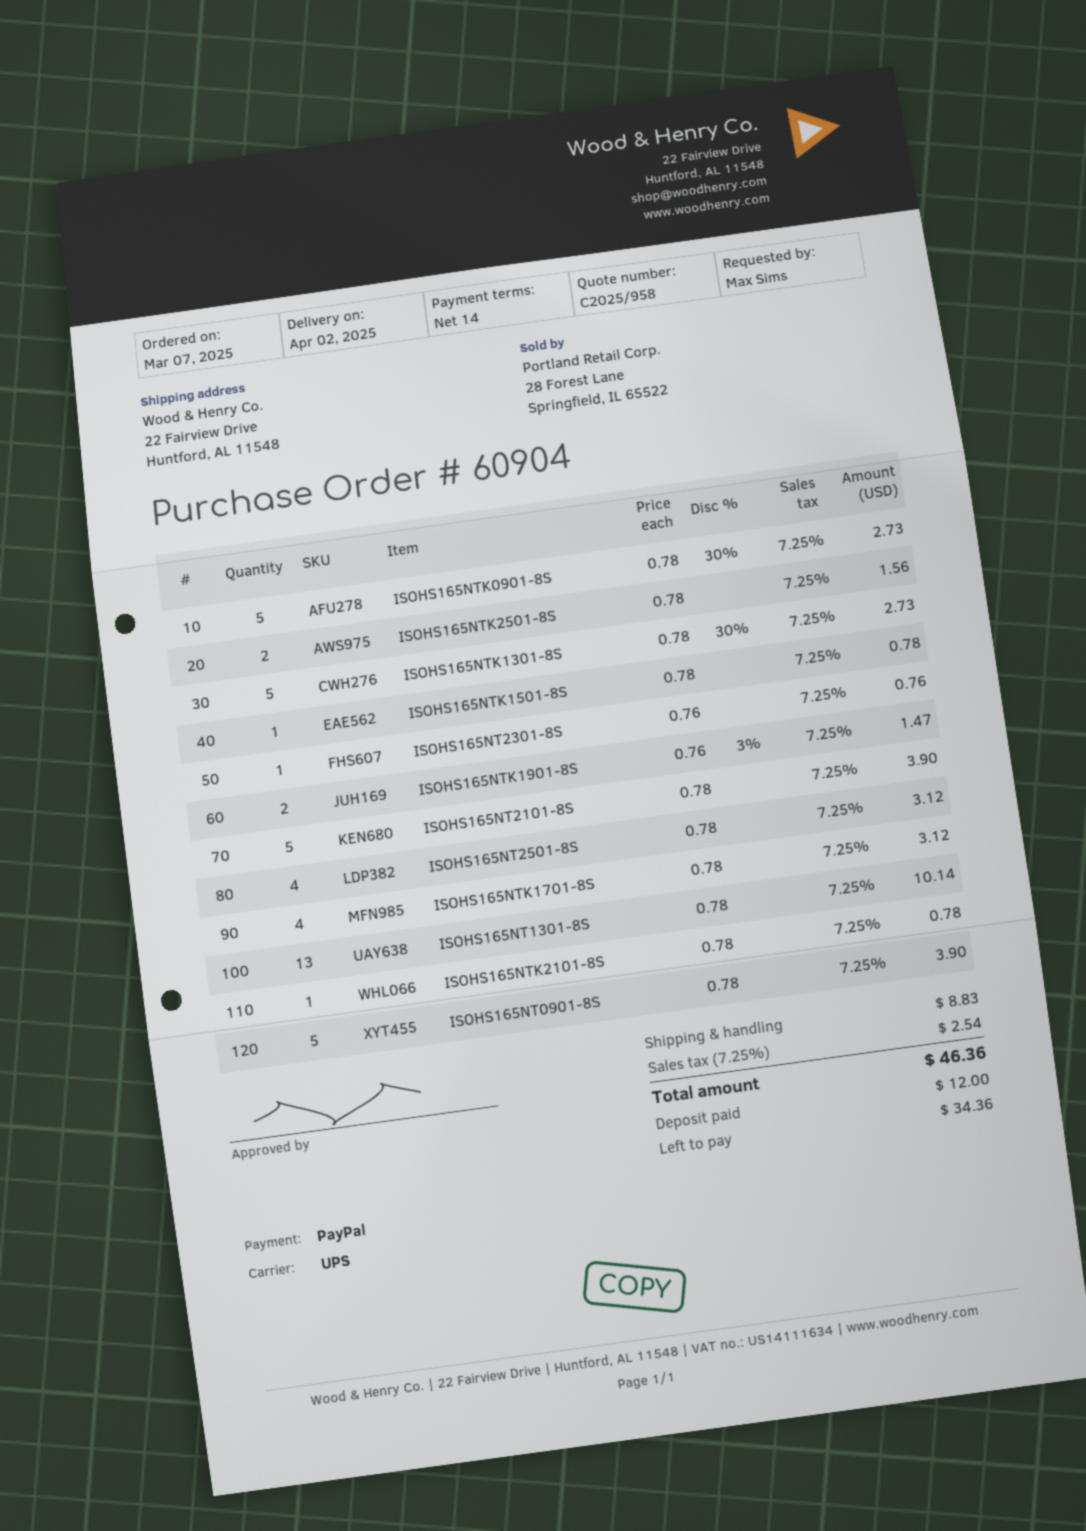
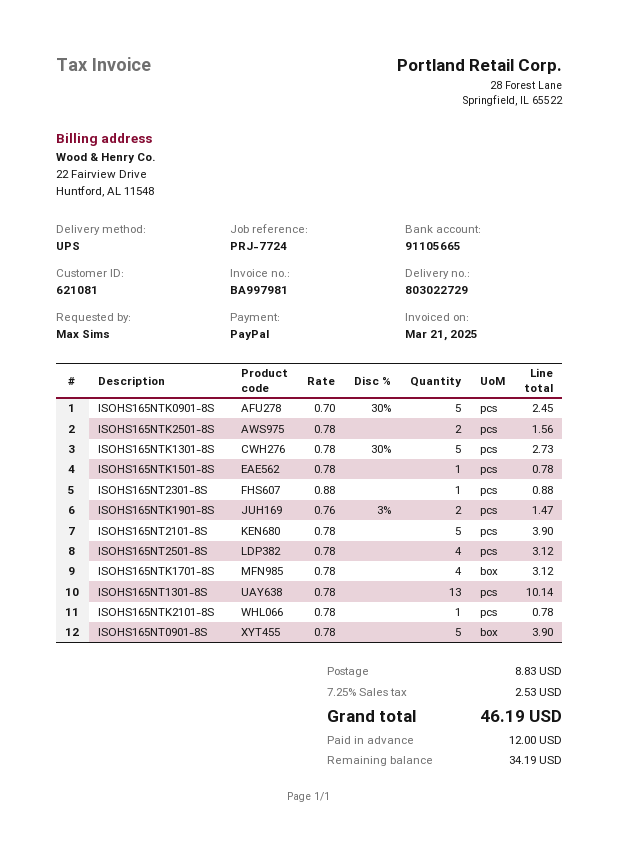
ISOHS165NTK0901-8S: 5 x 0.78 - 30% = 2.73 -> 5 x 0.70 - 30% = 2.45
ISOHS165NT2301-8S: 1 x 0.76 = 0.76 -> 1 x 0.88 = 0.88
tax: 7.25% = 2.54 -> 7.25% = 2.53
total: 46.36 -> 46.19
balance: 34.36 -> 34.19

